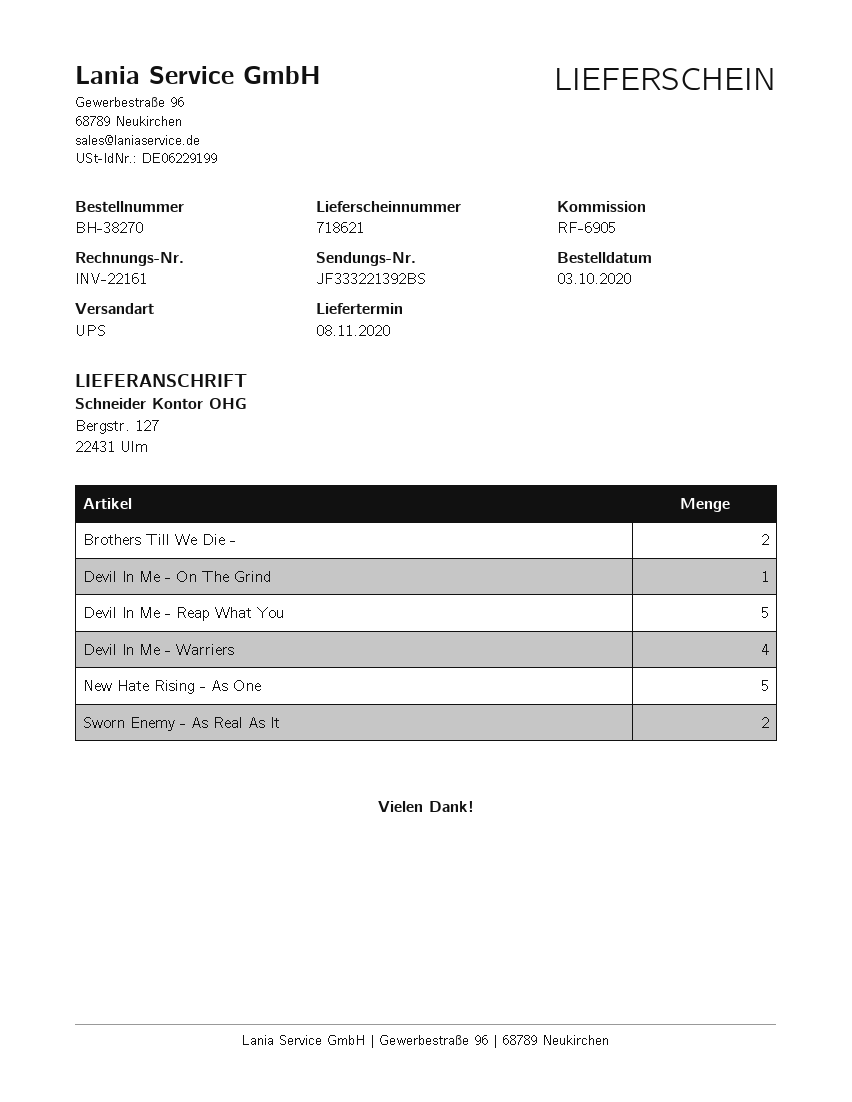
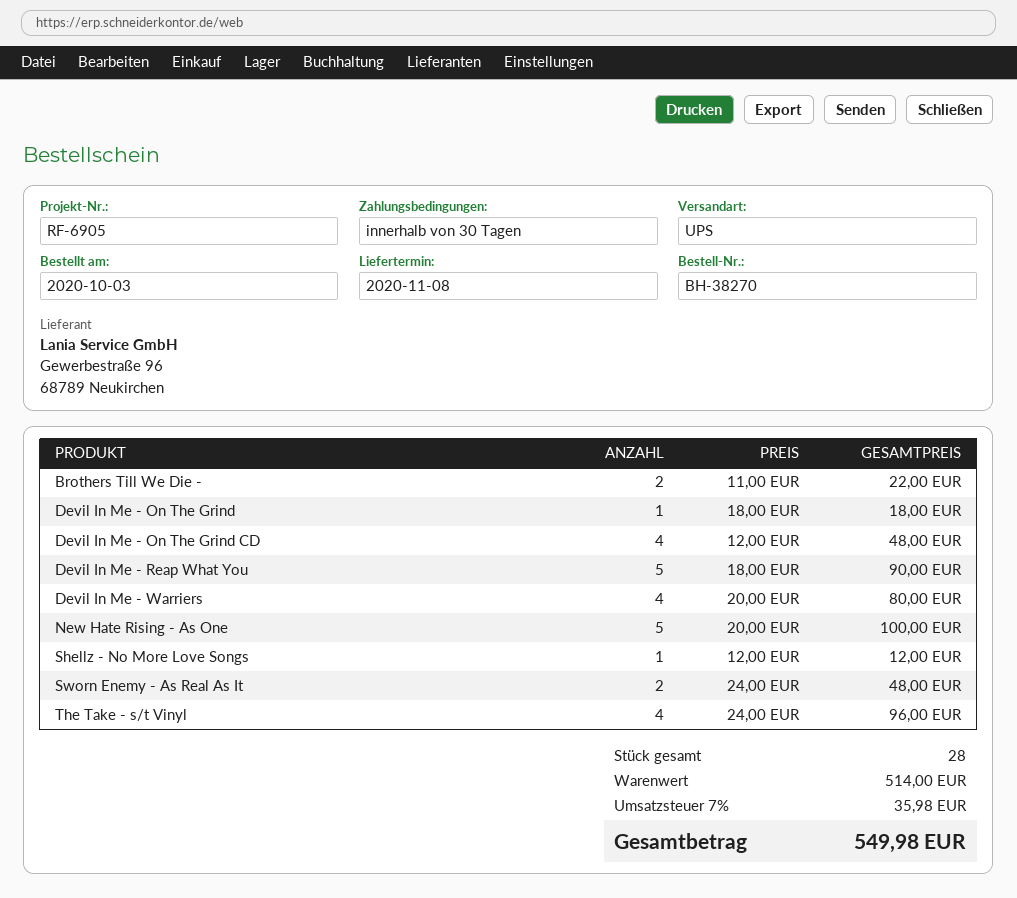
Devil In Me - On The Grind CD: none -> 4
Shellz - No More Love Songs: none -> 1
The Take - s/t Vinyl: none -> 4

